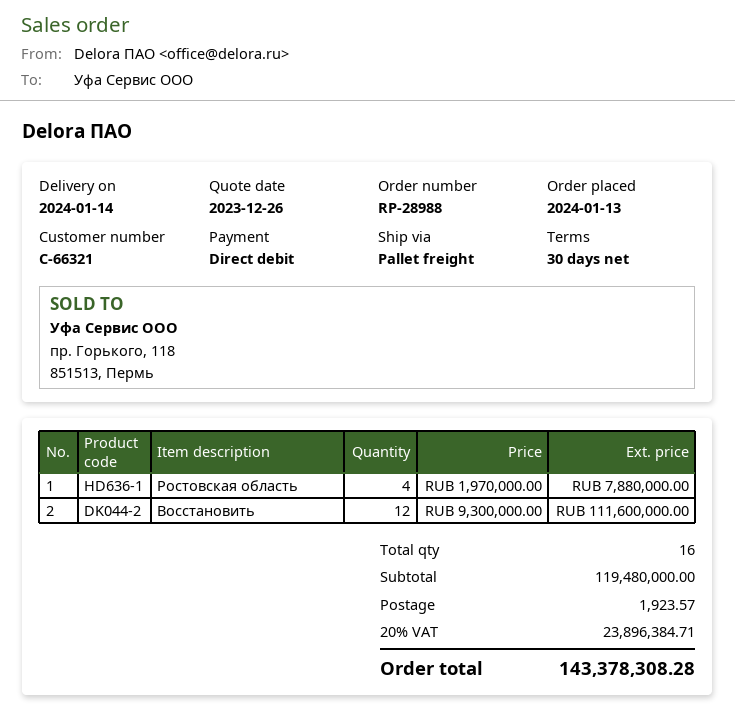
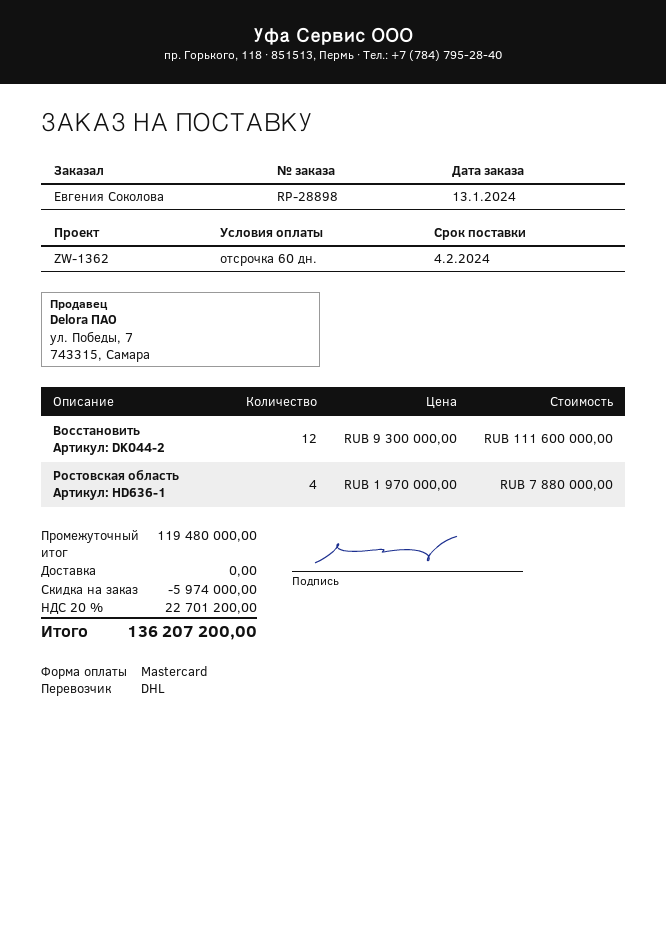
order number: RP-28988 -> RP-28898
delivery date: 2024-01-14 -> 2024-02-04
payment terms: 30 days -> 60 days
payment method: direct debit -> Mastercard
shipping method: pallet freight -> DHL
discount: none -> 5974000.00
shipping: 1923.57 -> 0.00
tax: 20% = 23896384.71 -> 20% = 22701200.00
total: 143378308.28 -> 136207200.00

